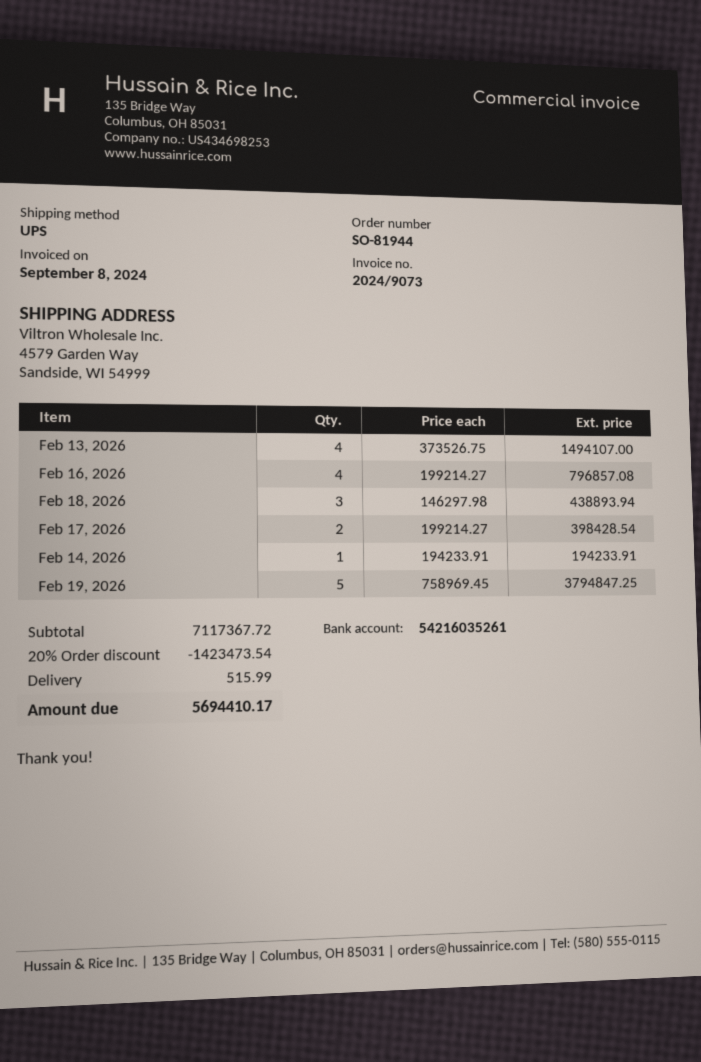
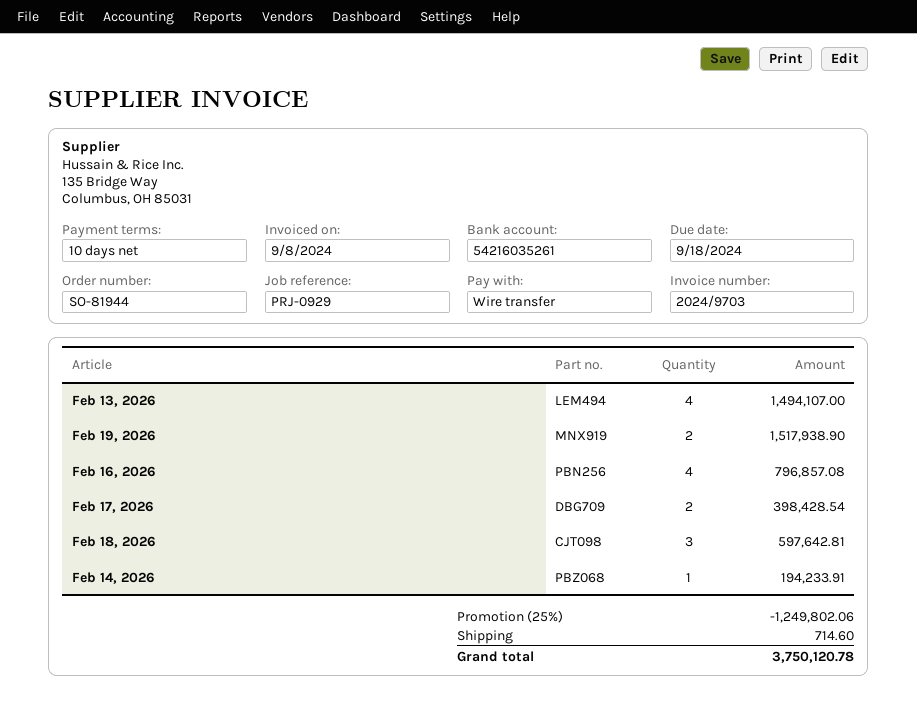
invoice number: 2024/9073 -> 2024/9703
Feb 18, 2026: 3 for 438893.94 -> 3 for 597642.81
Feb 19, 2026: 5 for 3794847.25 -> 2 for 1517938.90
discount: 20% = 1423473.54 -> 25% = 1249802.06
shipping: 515.99 -> 714.60
total: 5694410.17 -> 3750120.78

